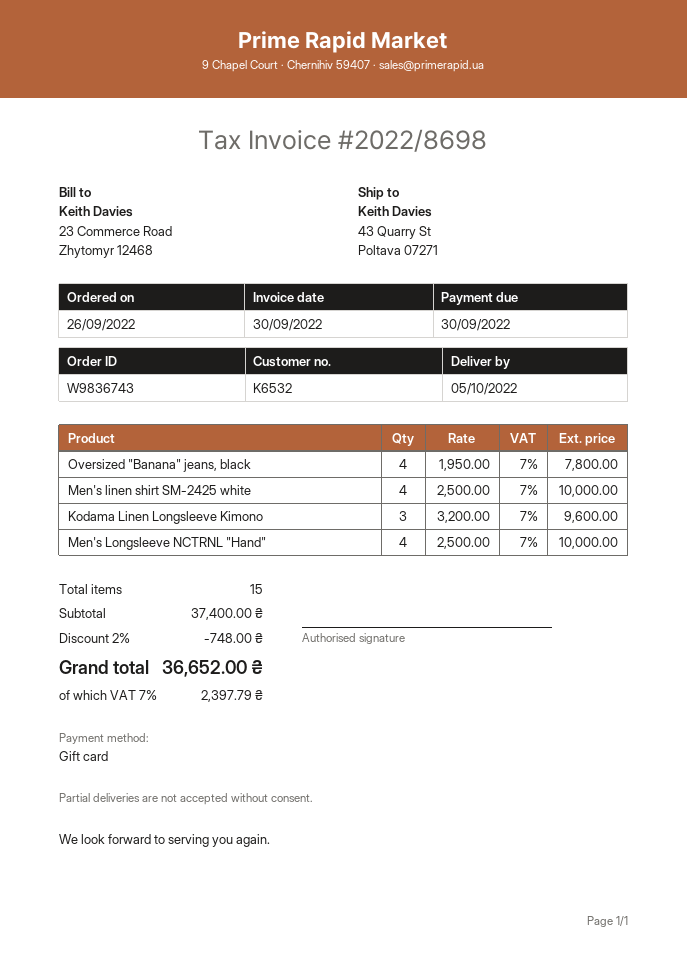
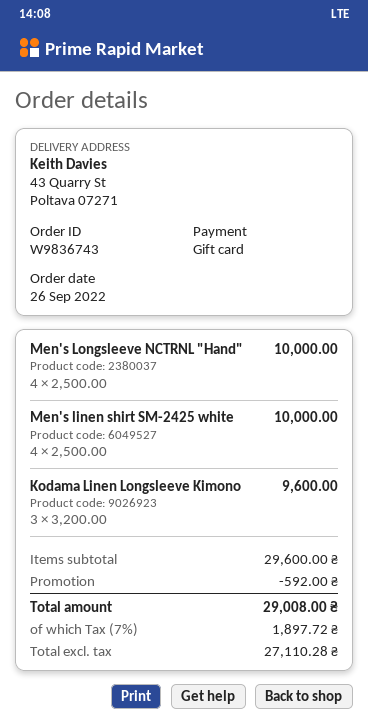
Oversized "Banana" jeans, black: 4 x 1950.00 = 7800.00 -> none
subtotal: 37400.00 -> 29600.00
discount: 748.00 -> 592.00
tax: 7% = 2397.79 -> 7% = 1897.72
total: 36652.00 -> 29008.00

